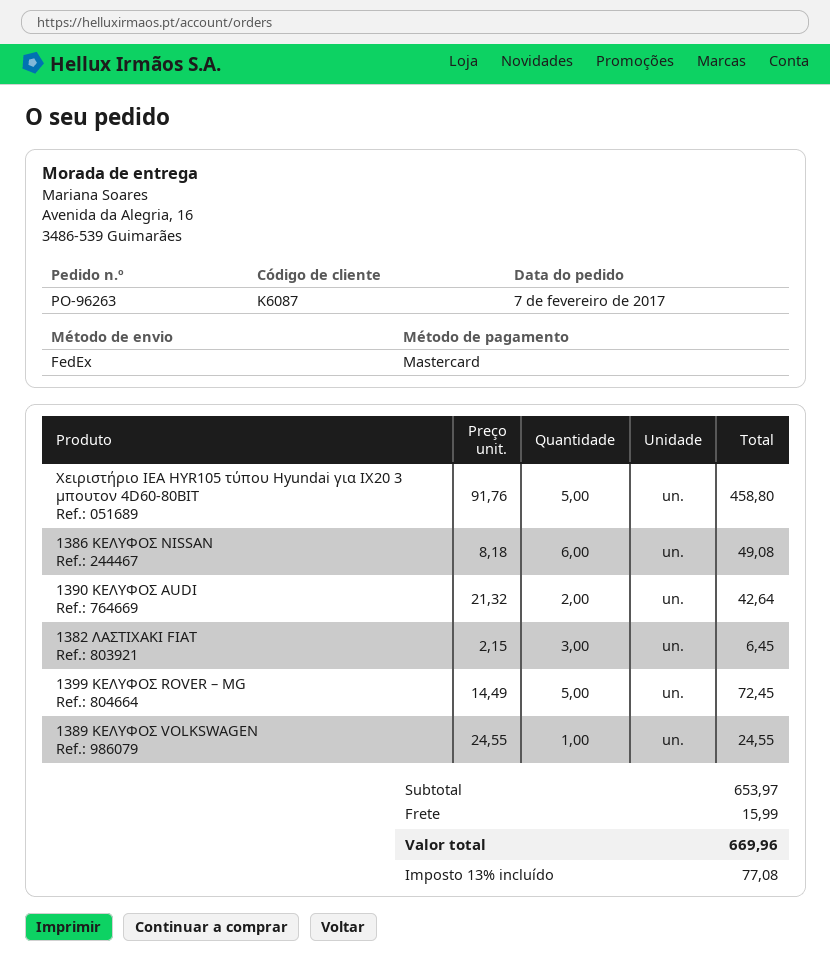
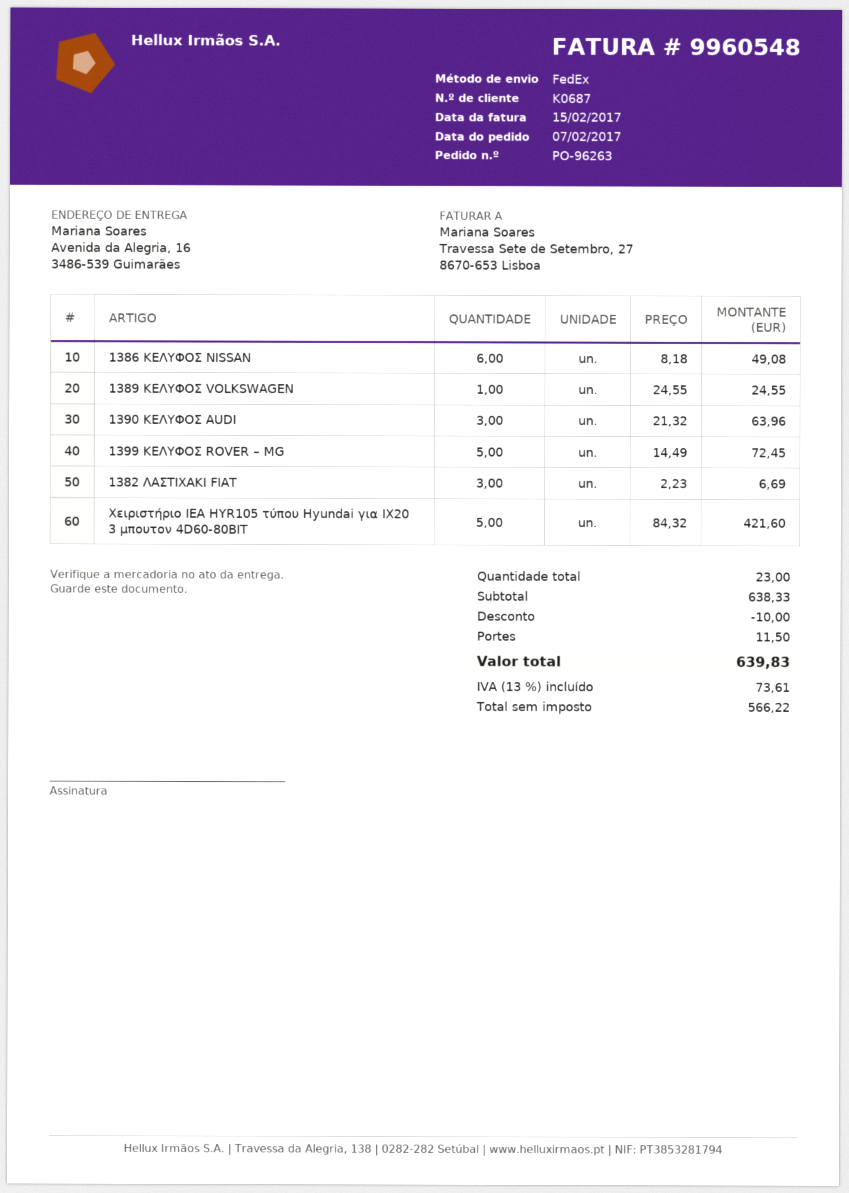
customer number: K6087 -> K0687
Χειριστήριο IEA HYR105 τύπου Hyundai για IX20 3 μπουτον 4D60-80BIT: 5 x 91.76 = 458.80 -> 5 x 84.32 = 421.60
1390 ΚΕΛΥΦΟΣ AUDI: 2 x 21.32 = 42.64 -> 3 x 21.32 = 63.96
1382 ΛΑΣΤΙΧΑΚΙ FIAT: 3 x 2.15 = 6.45 -> 3 x 2.23 = 6.69
subtotal: 653.97 -> 638.33
discount: none -> 10.00
shipping: 15.99 -> 11.50
tax: 13% = 77.08 -> 13% = 73.61
total: 669.96 -> 639.83

